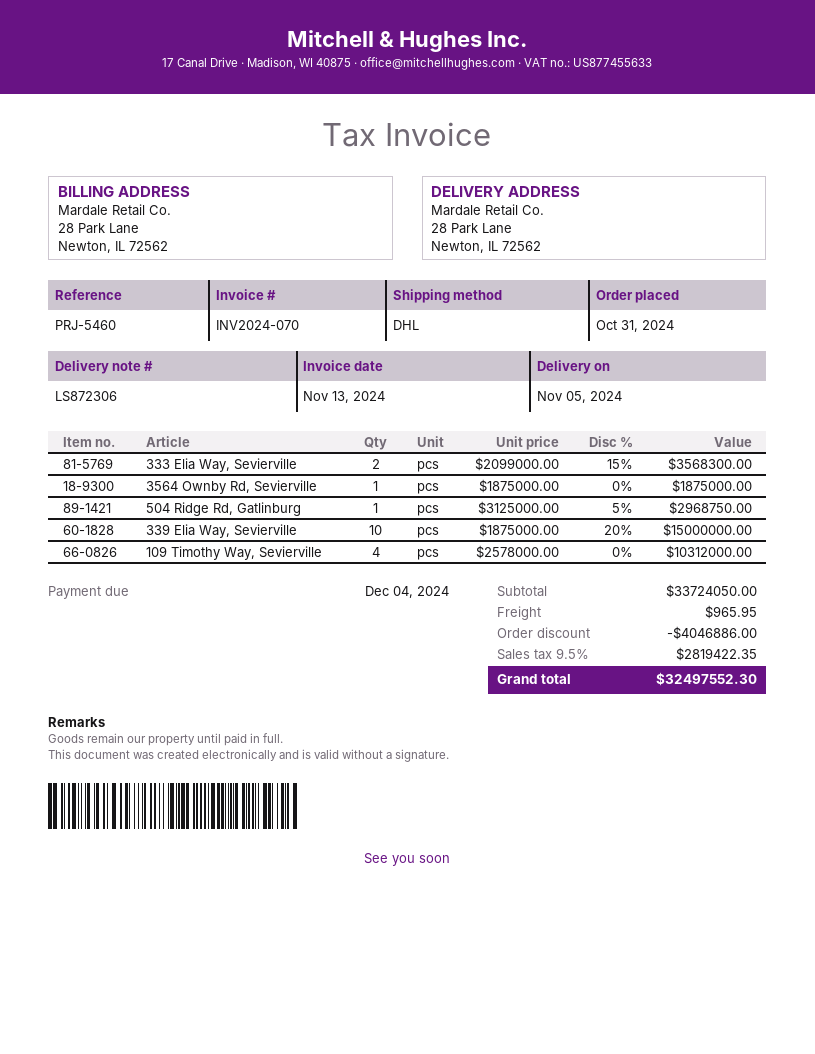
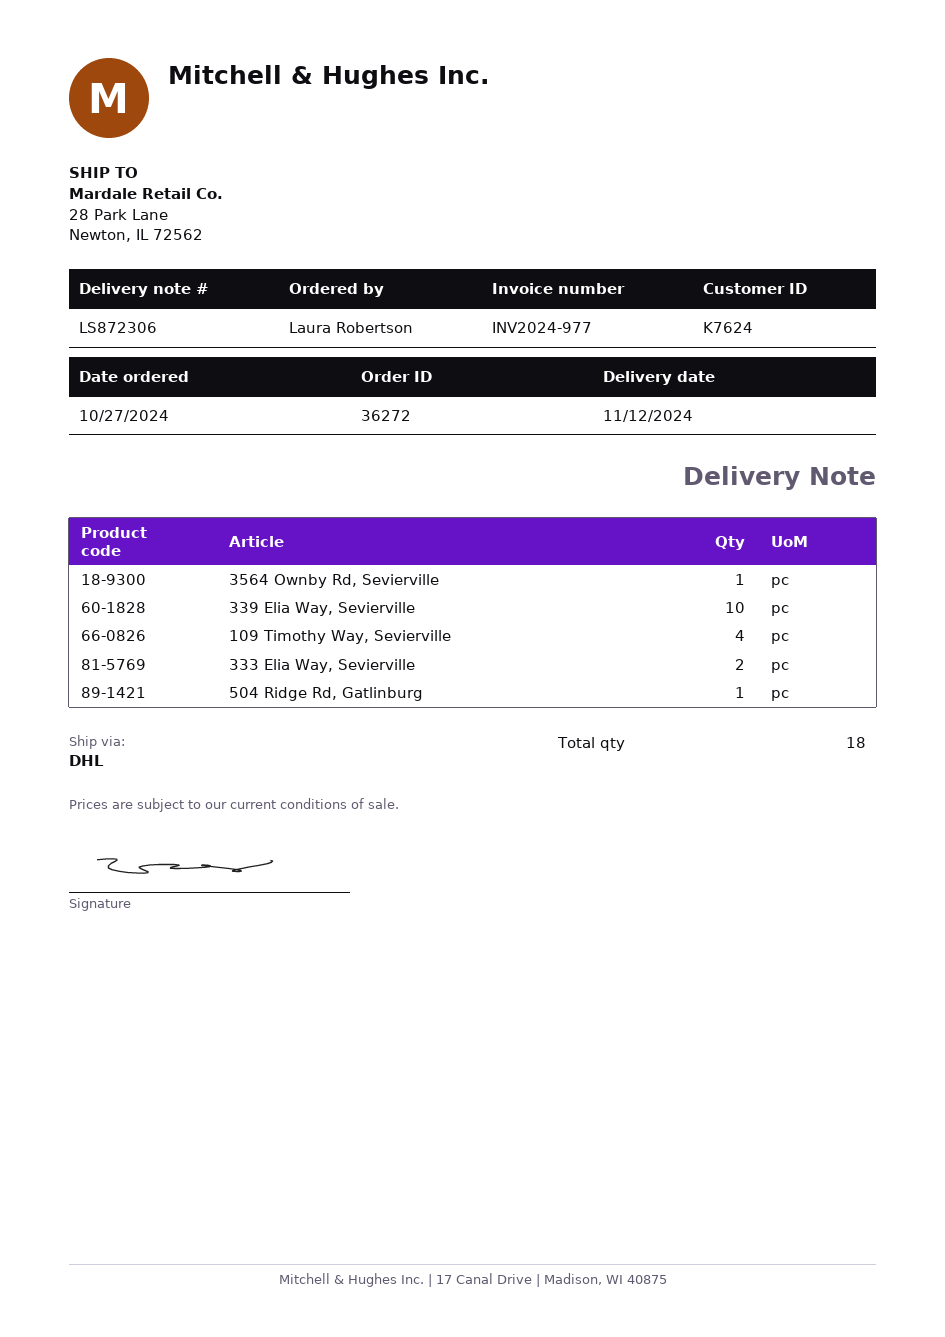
order date: 2024-10-31 -> 2024-10-27
delivery date: 2024-11-05 -> 2024-11-12
invoice number: INV2024-070 -> INV2024-977

